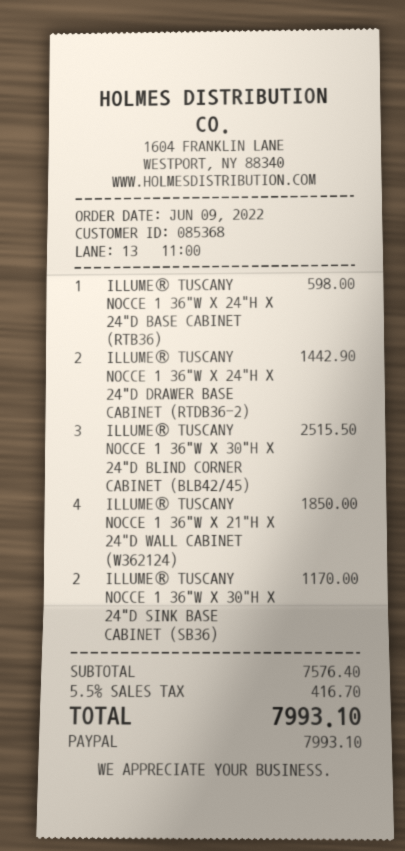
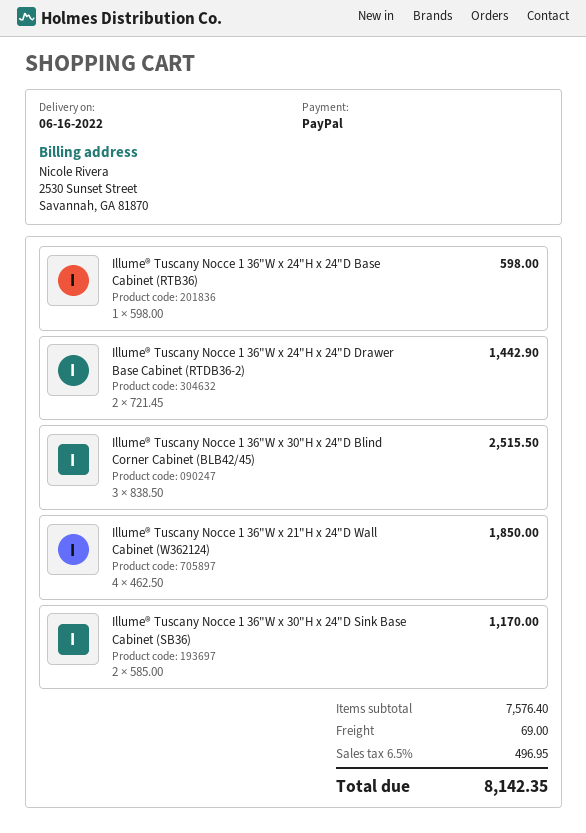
shipping: none -> 69.00
tax: 5.5% = 416.70 -> 6.5% = 496.95
total: 7993.10 -> 8142.35

